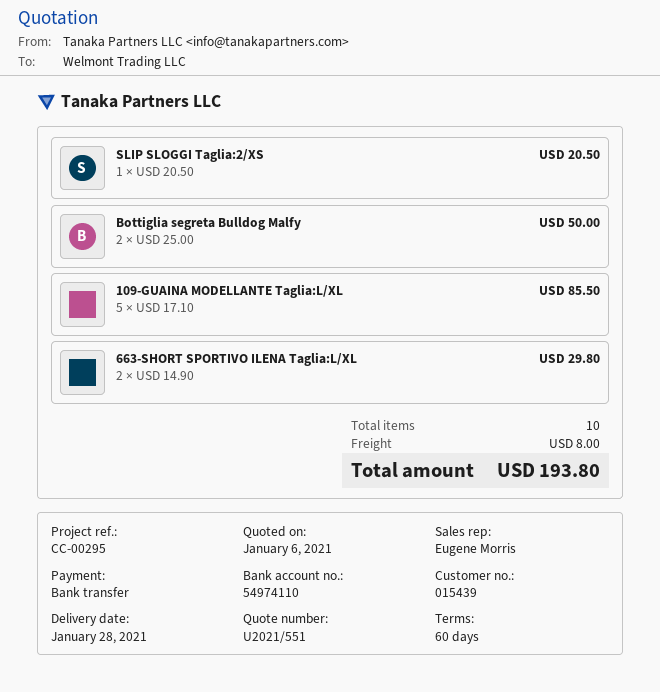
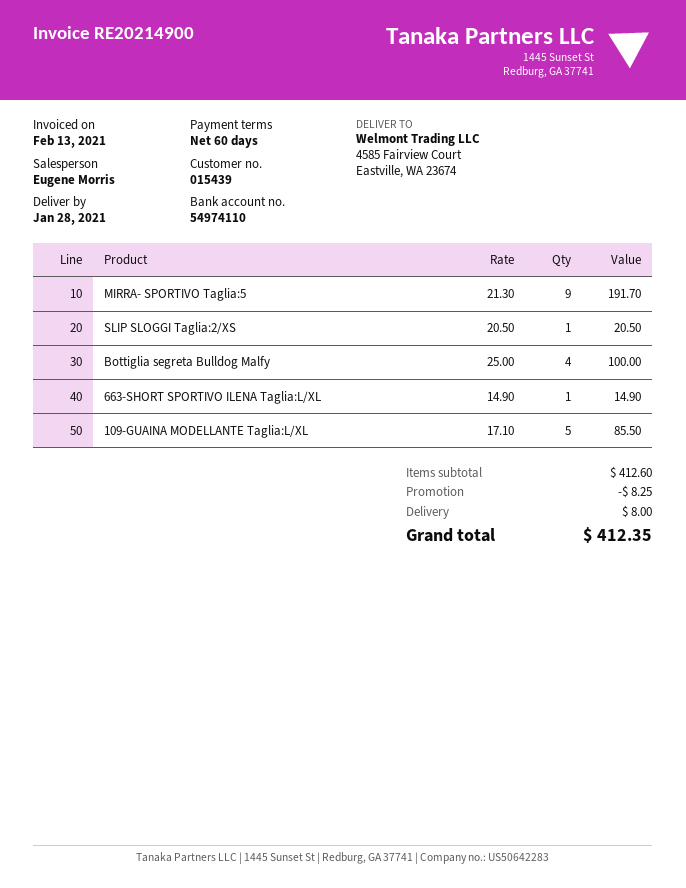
Bottiglia segreta Bulldog Malfy: 2 x 25.00 = 50.00 -> 4 x 25.00 = 100.00
663-SHORT SPORTIVO ILENA Taglia:L/XL: 2 x 14.90 = 29.80 -> 1 x 14.90 = 14.90
MIRRA- SPORTIVO Taglia:5: none -> 9 x 21.30 = 191.70
discount: none -> 8.25
total: 193.80 -> 412.35

